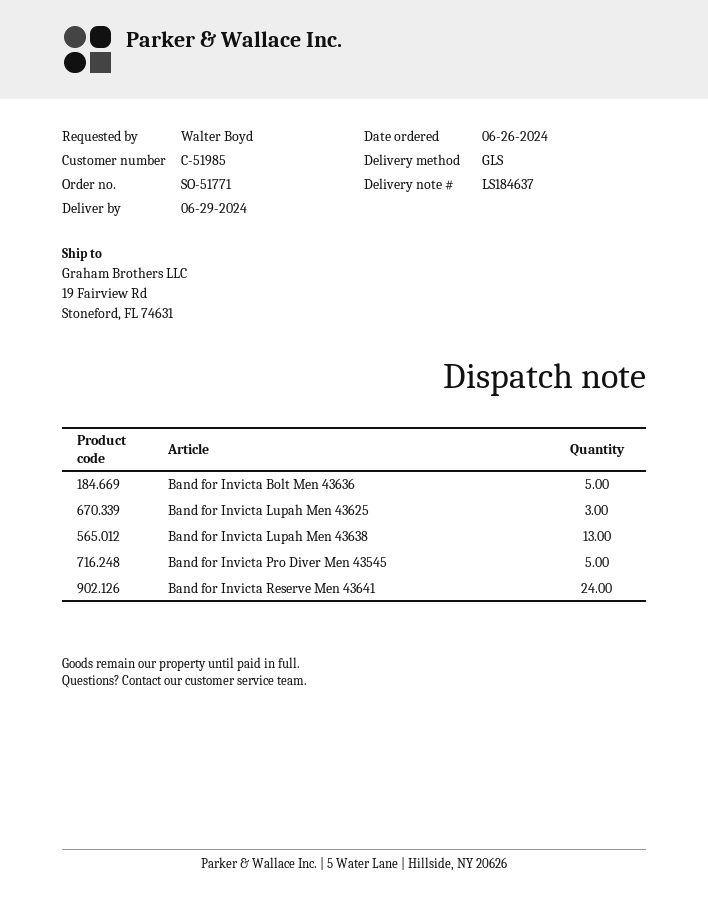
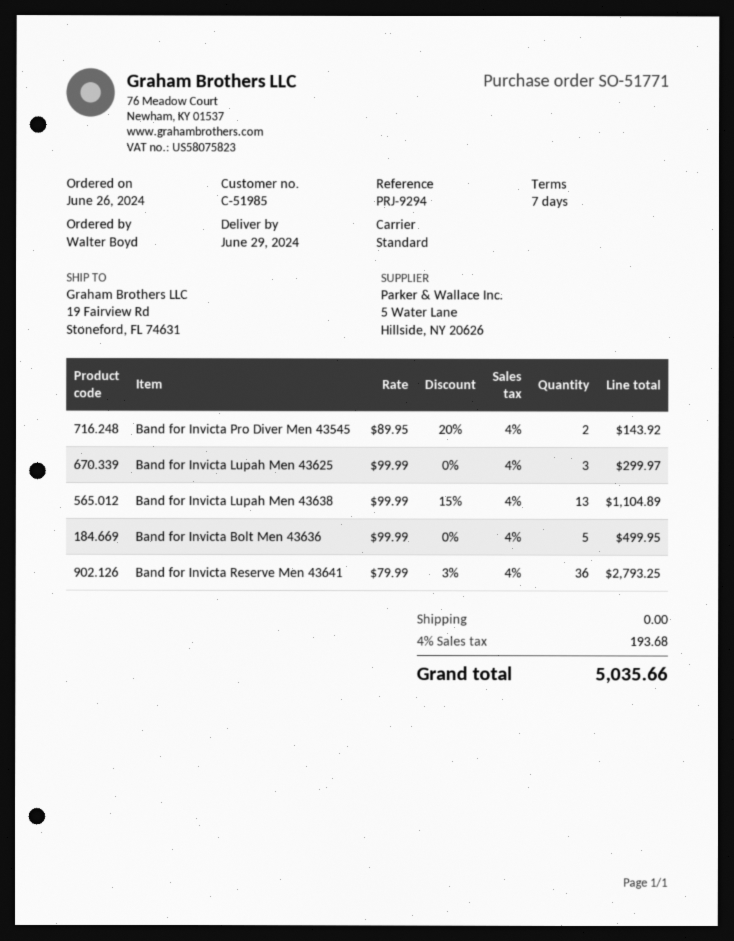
shipping method: GLS -> standard
Band for Invicta Pro Diver Men 43545: 5 -> 2
Band for Invicta Reserve Men 43641: 24 -> 36

